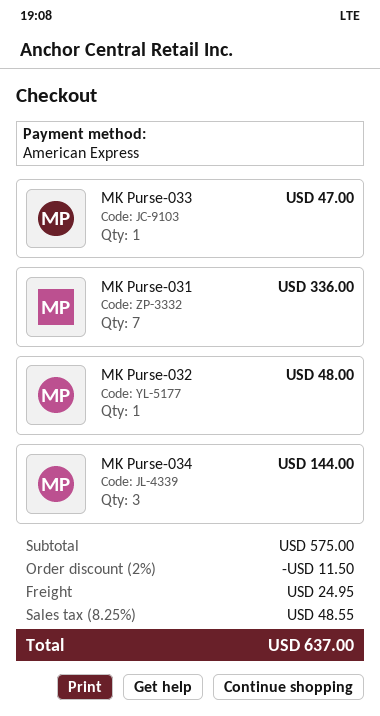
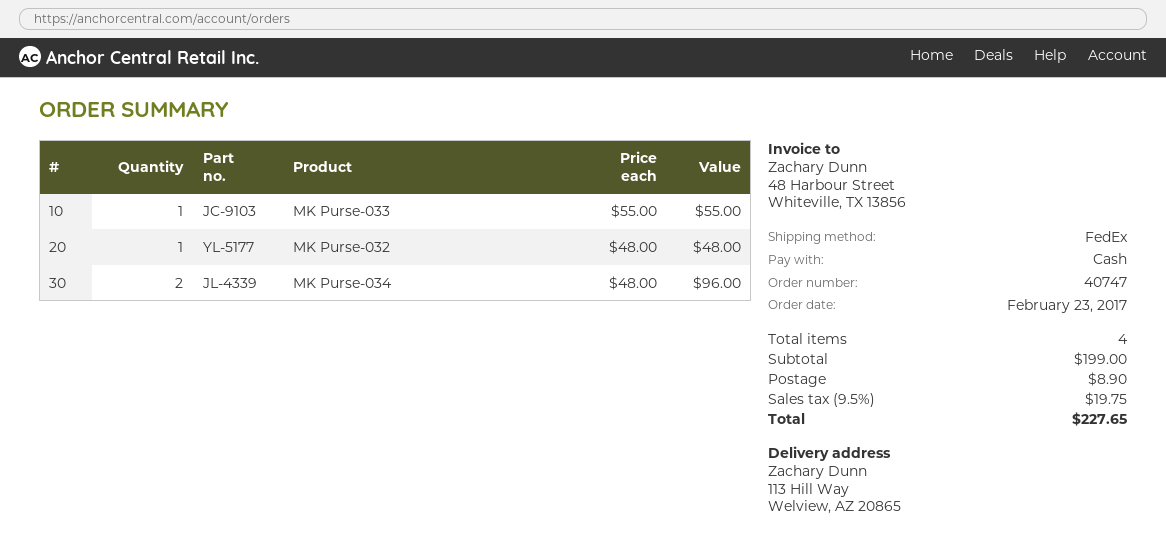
payment method: American Express -> cash
MK Purse-033: 1 for 47.00 -> 1 for 55.00
MK Purse-031: 7 for 336.00 -> none
MK Purse-034: 3 for 144.00 -> 2 for 96.00
subtotal: 575.00 -> 199.00
discount: 2% = 11.50 -> none
shipping: 24.95 -> 8.90
tax: 8.25% = 48.55 -> 9.5% = 19.75
total: 637.00 -> 227.65

